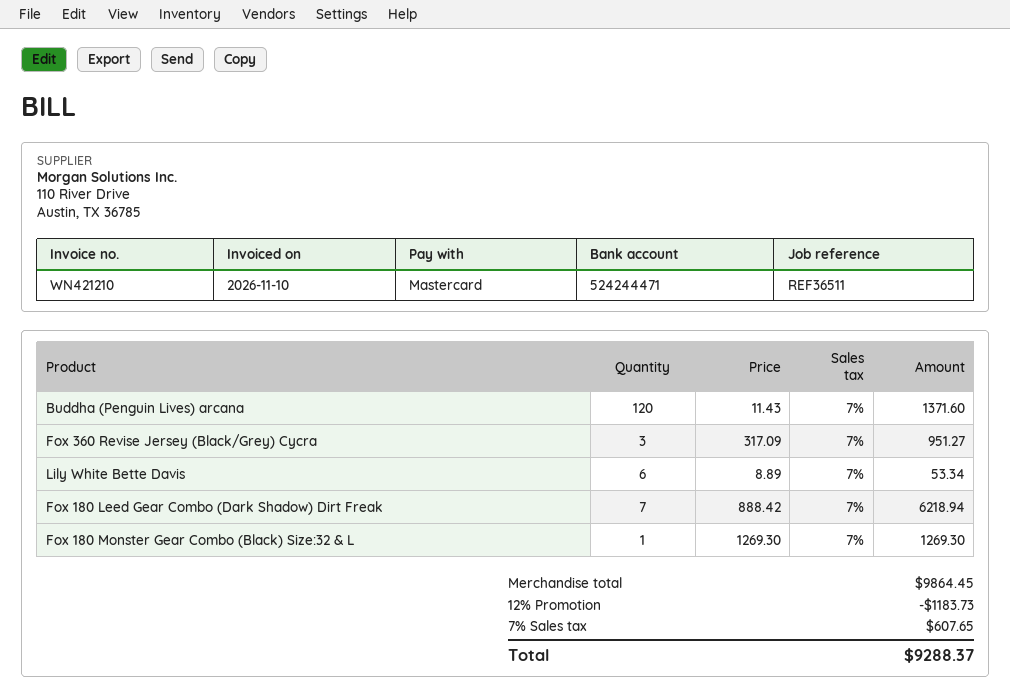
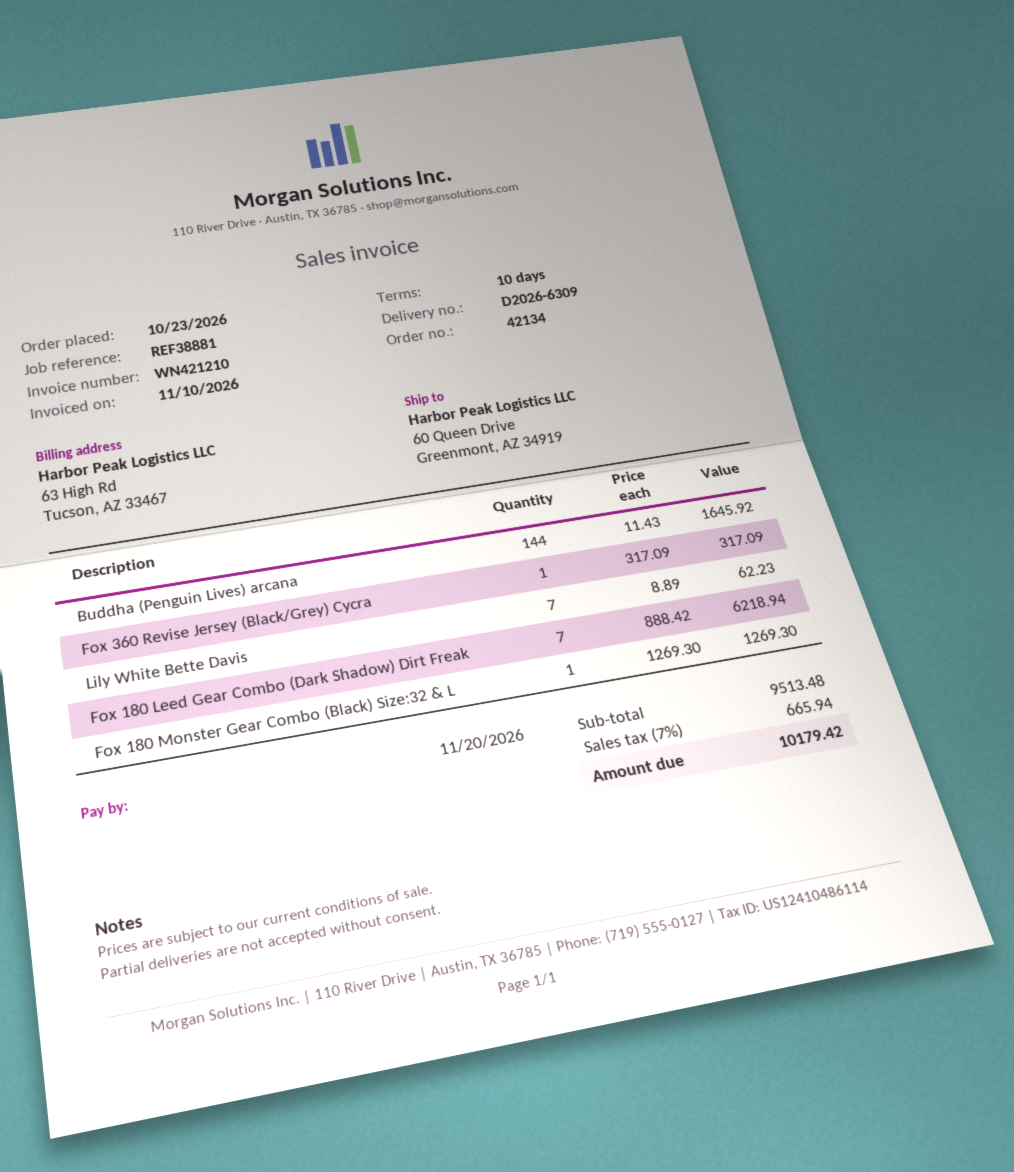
reference: REF36511 -> REF38881
Buddha (Penguin Lives) arcana: 120 x 11.43 = 1371.60 -> 144 x 11.43 = 1645.92
Fox 360 Revise Jersey (Black/Grey) Cycra: 3 x 317.09 = 951.27 -> 1 x 317.09 = 317.09
Lily White Bette Davis: 6 x 8.89 = 53.34 -> 7 x 8.89 = 62.23
subtotal: 9864.45 -> 9513.48
discount: 12% = 1183.73 -> none
tax: 7% = 607.65 -> 7% = 665.94
total: 9288.37 -> 10179.42

